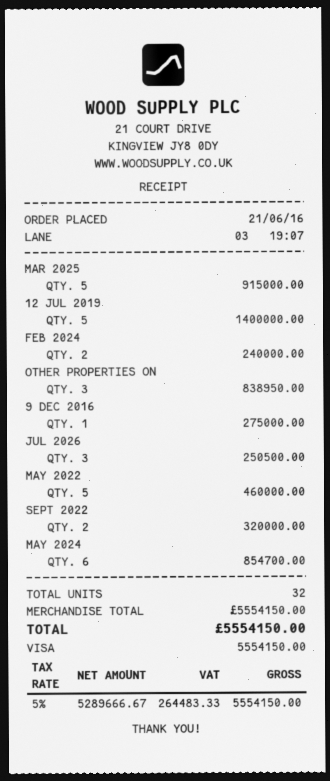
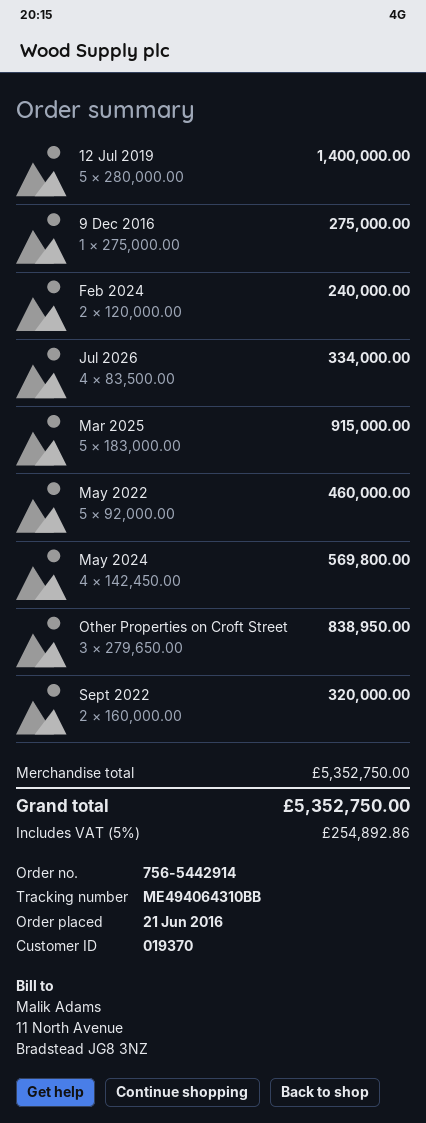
JUL 2026: 3 for 250500.00 -> 4 for 334000.00
MAY 2024: 6 for 854700.00 -> 4 for 569800.00
subtotal: 5554150.00 -> 5352750.00
tax: 5% = 264483.33 -> 5% = 254892.86
total: 5554150.00 -> 5352750.00

